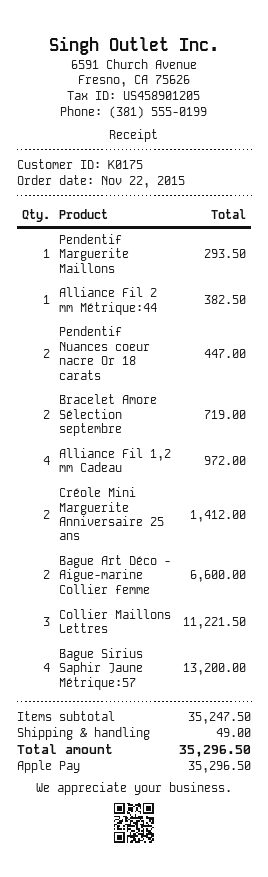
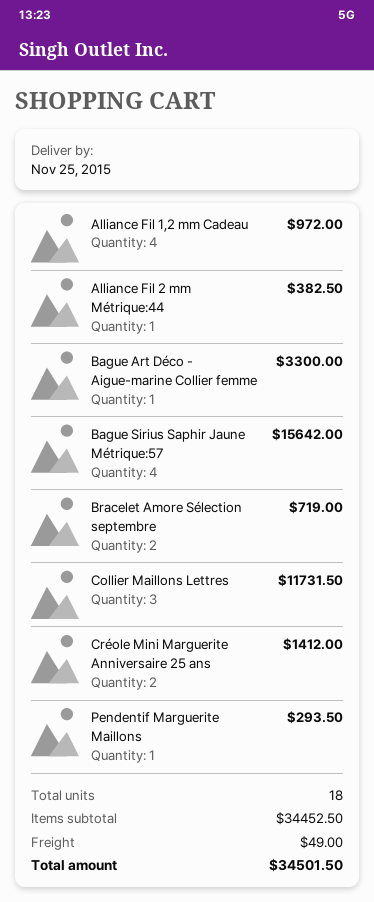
Pendentif Nuances coeur nacre Or 18 carats: 2 for 447.00 -> none
Bague Art Déco - Aigue-marine Collier femme: 2 for 6600.00 -> 1 for 3300.00
Collier Maillons Lettres: 3 for 11221.50 -> 3 for 11731.50
Bague Sirius Saphir Jaune Métrique:57: 4 for 13200.00 -> 4 for 15642.00
subtotal: 35247.50 -> 34452.50
total: 35296.50 -> 34501.50

